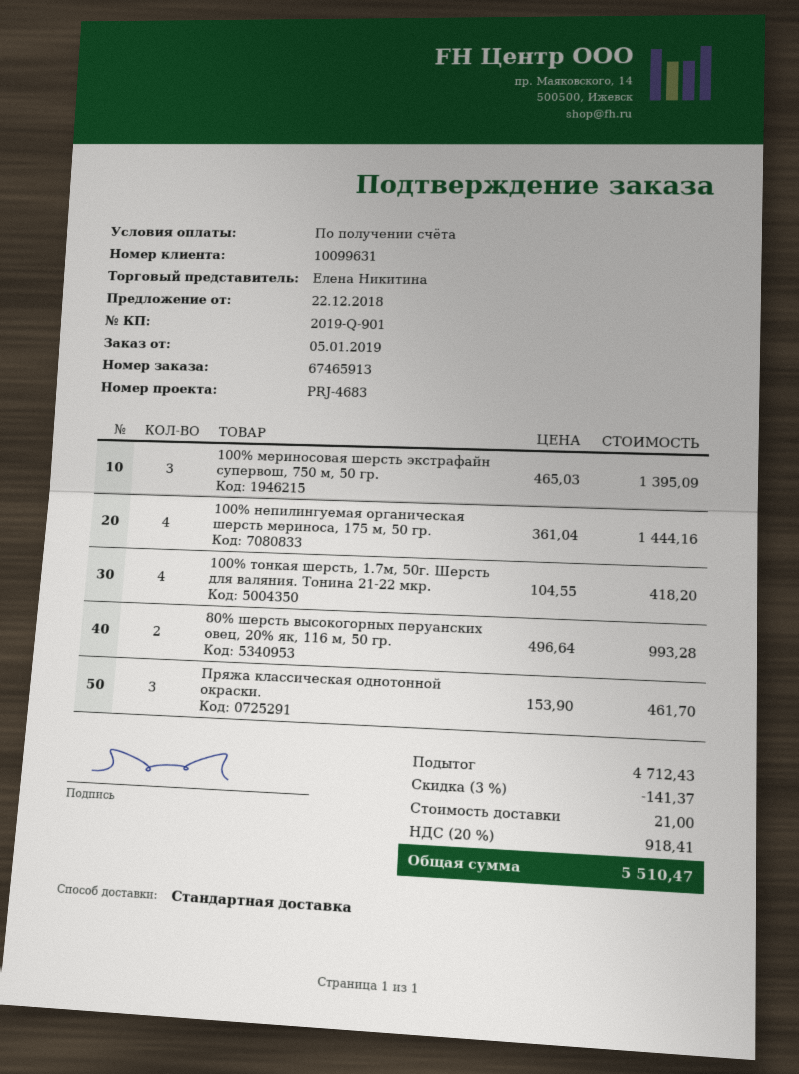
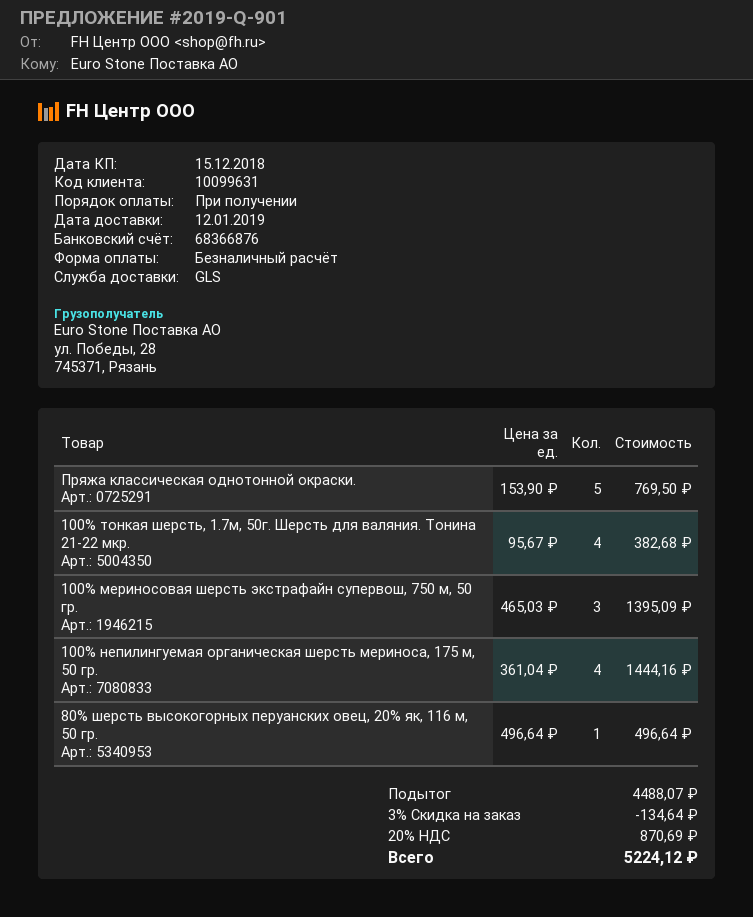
quote date: 2018-12-22 -> 2018-12-15
shipping method: standard -> GLS
100% тонкая шерсть, 1.7м, 50г. Шерсть для валяния. Тонина 21-22 мкр.: 4 x 104.55 = 418.20 -> 4 x 95.67 = 382.68
80% шерсть высокогорных перуанских овец, 20% як, 116 м, 50 гр.: 2 x 496.64 = 993.28 -> 1 x 496.64 = 496.64
Пряжа классическая однотонной окраски.: 3 x 153.90 = 461.70 -> 5 x 153.90 = 769.50
subtotal: 4712.43 -> 4488.07
discount: 3% = 141.37 -> 3% = 134.64
shipping: 21.00 -> none
tax: 20% = 918.41 -> 20% = 870.69
total: 5510.47 -> 5224.12

